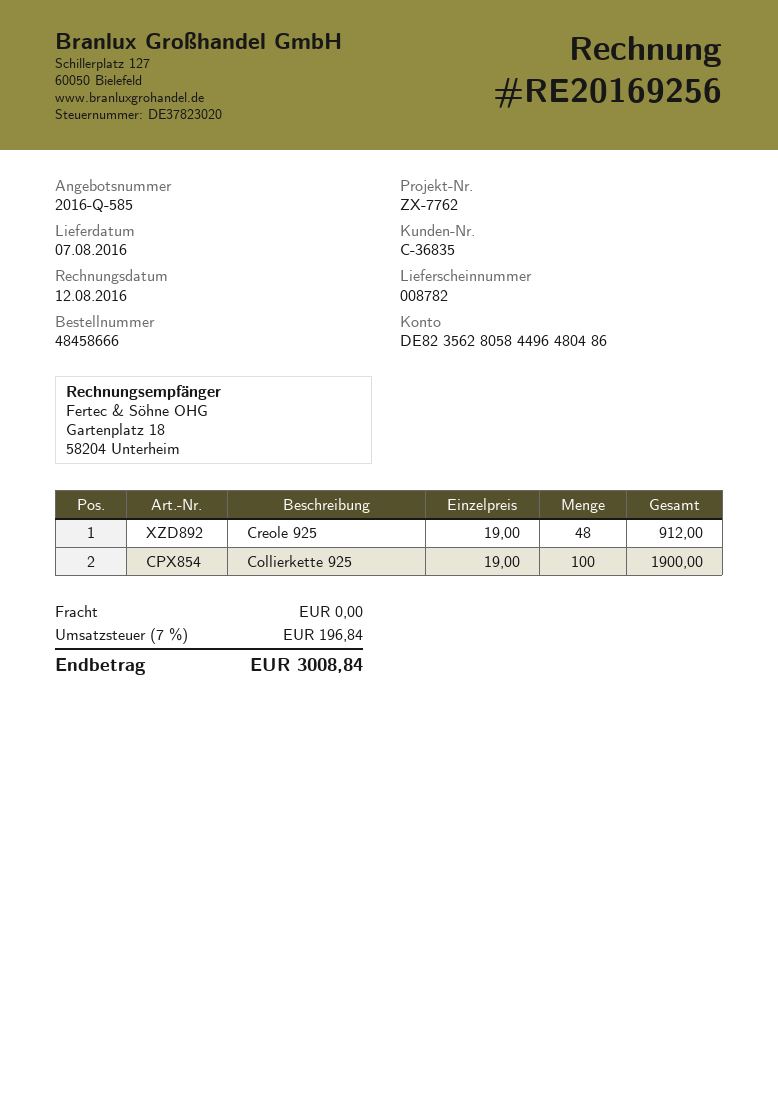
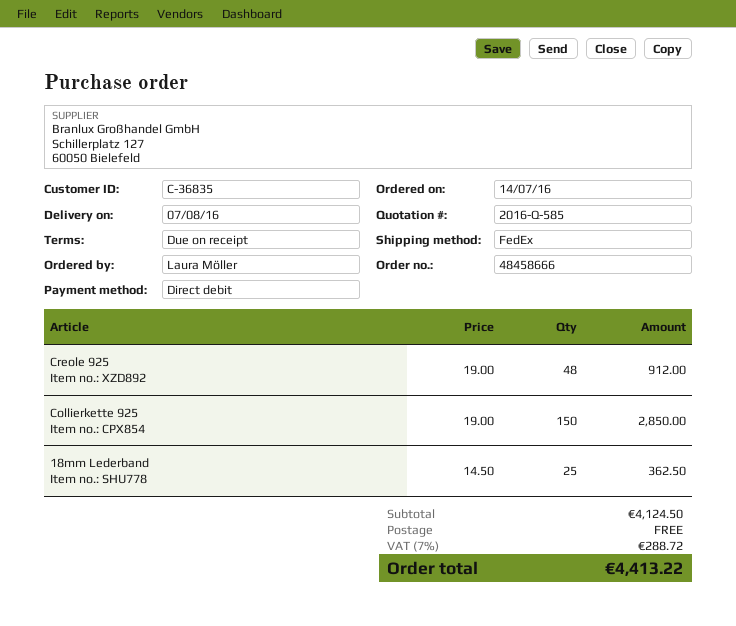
Collierkette 925: 100 x 19.00 = 1900.00 -> 150 x 19.00 = 2850.00
18mm Lederband: none -> 25 x 14.50 = 362.50
tax: 7% = 196.84 -> 7% = 288.72
total: 3008.84 -> 4413.22

